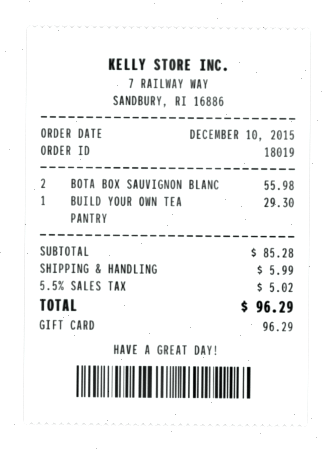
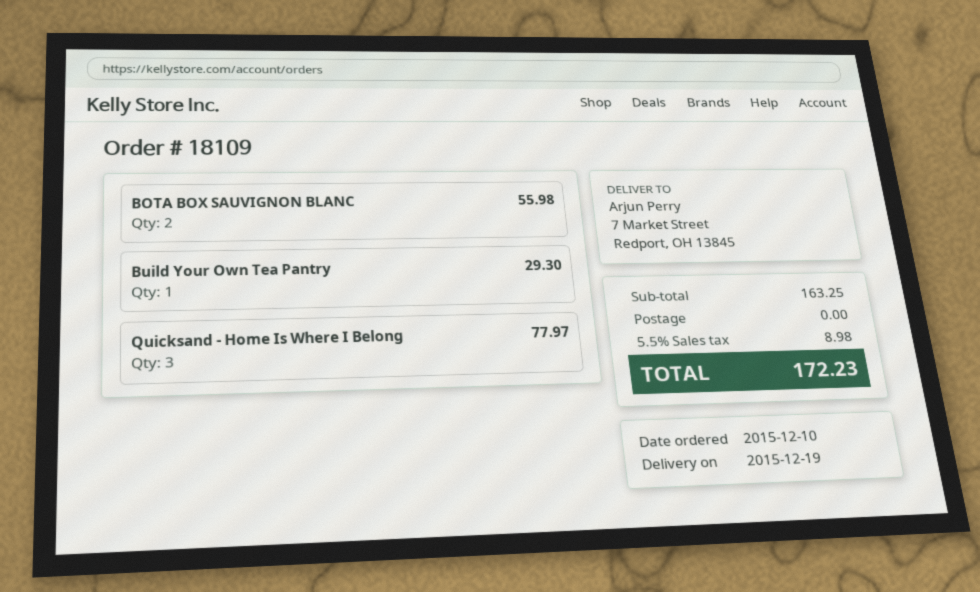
order number: 18019 -> 18109
Quicksand - Home Is Where I Belong: none -> 3 for 77.97
subtotal: 85.28 -> 163.25
shipping: 5.99 -> 0.00
tax: 5.5% = 5.02 -> 5.5% = 8.98
total: 96.29 -> 172.23

